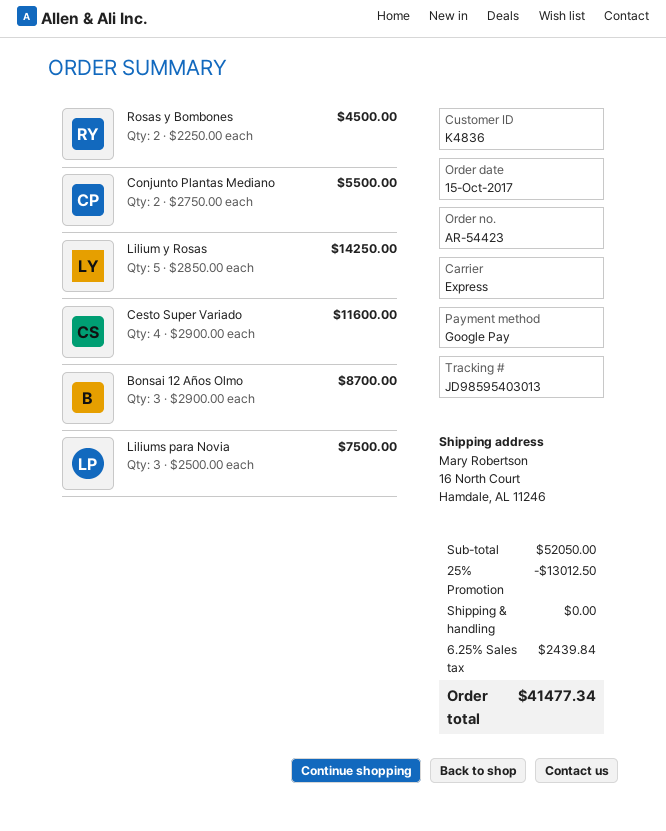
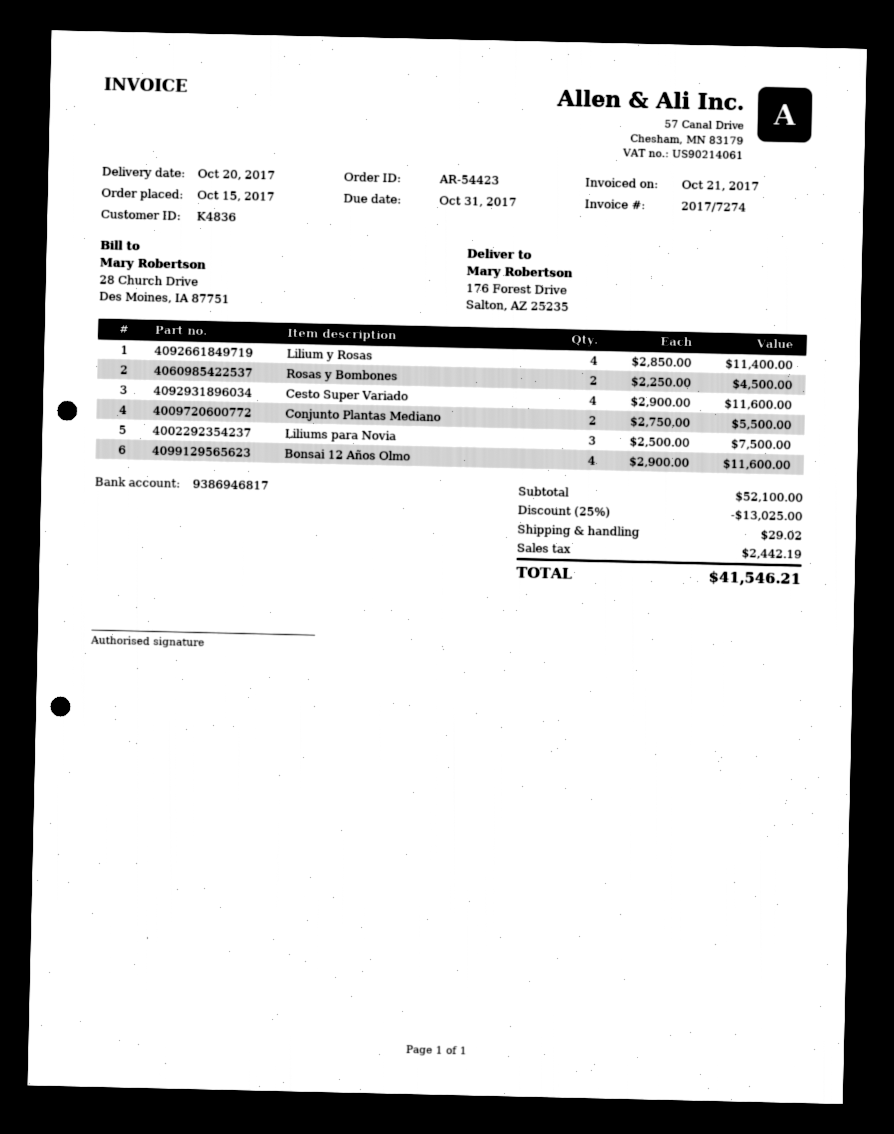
ship to: 16 North Court, Hamdale, AL 11246 -> 176 Forest Drive, Salton, AZ 25235
Lilium y Rosas: 5 x 2850.00 = 14250.00 -> 4 x 2850.00 = 11400.00
Bonsai 12 Años Olmo: 3 x 2900.00 = 8700.00 -> 4 x 2900.00 = 11600.00
subtotal: 52050.00 -> 52100.00
discount: 25% = 13012.50 -> 25% = 13025.00
shipping: 0.00 -> 29.02
tax: 2439.84 -> 2442.19
total: 41477.34 -> 41546.21

